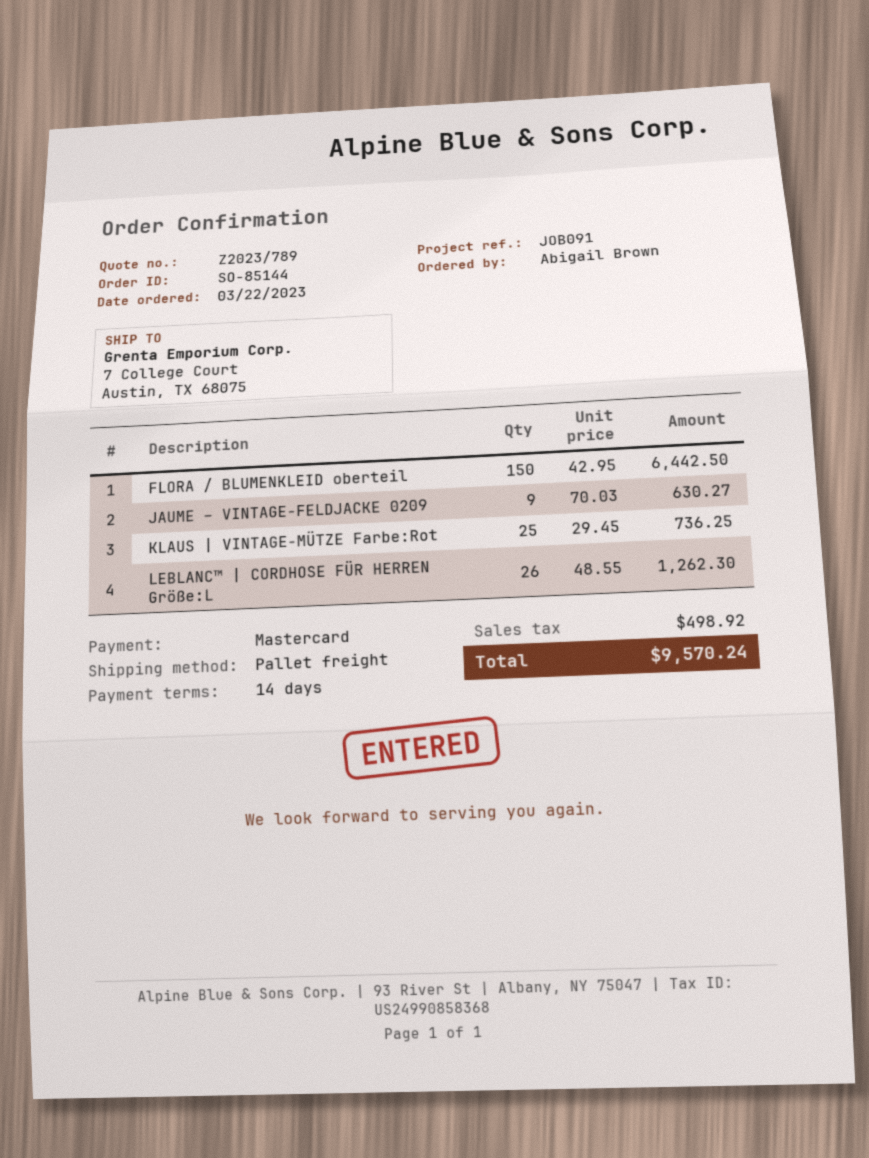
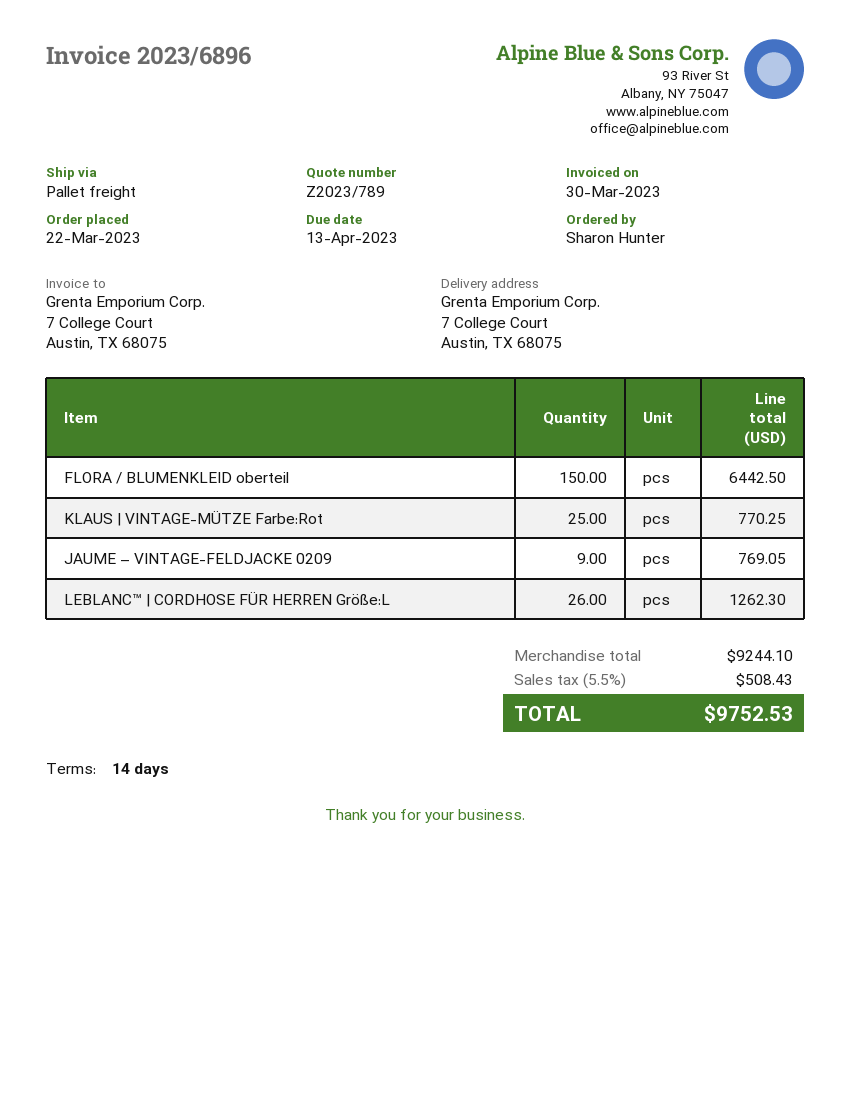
ordered by: Abigail Brown -> Sharon Hunter
JAUME – VINTAGE-FELDJACKE 0209: 9 for 630.27 -> 9 for 769.05
KLAUS | VINTAGE-MÜTZE Farbe:Rot: 25 for 736.25 -> 25 for 770.25
tax: 498.92 -> 508.43
total: 9570.24 -> 9752.53

